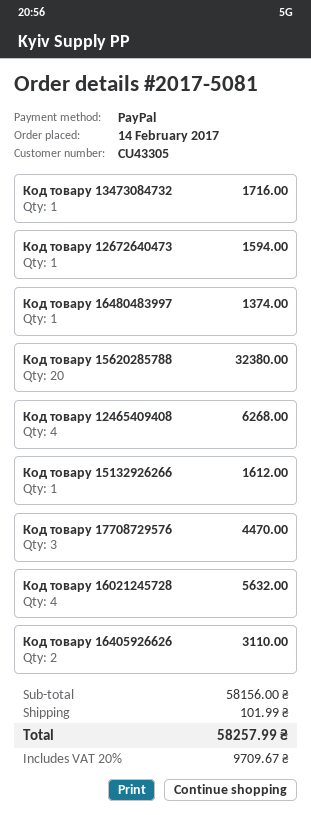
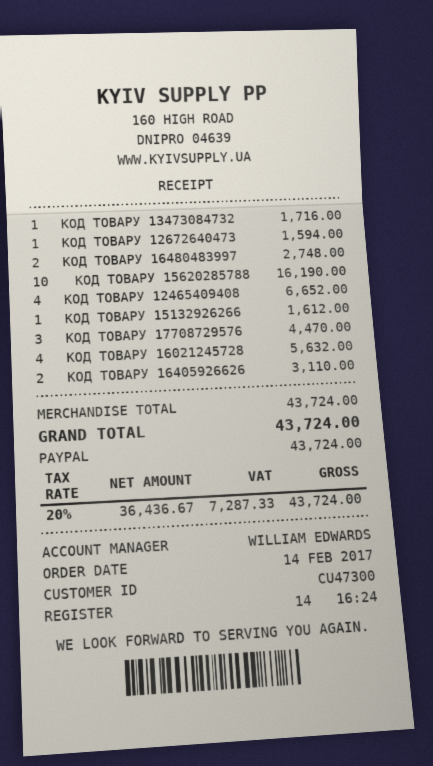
customer number: CU43305 -> CU47300
Код товару 16480483997: 1 for 1374.00 -> 2 for 2748.00
Код товару 15620285788: 20 for 32380.00 -> 10 for 16190.00
Код товару 12465409408: 4 for 6268.00 -> 4 for 6652.00
subtotal: 58156.00 -> 43724.00
shipping: 101.99 -> none
tax: 20% = 9709.67 -> 20% = 7287.33
total: 58257.99 -> 43724.00

